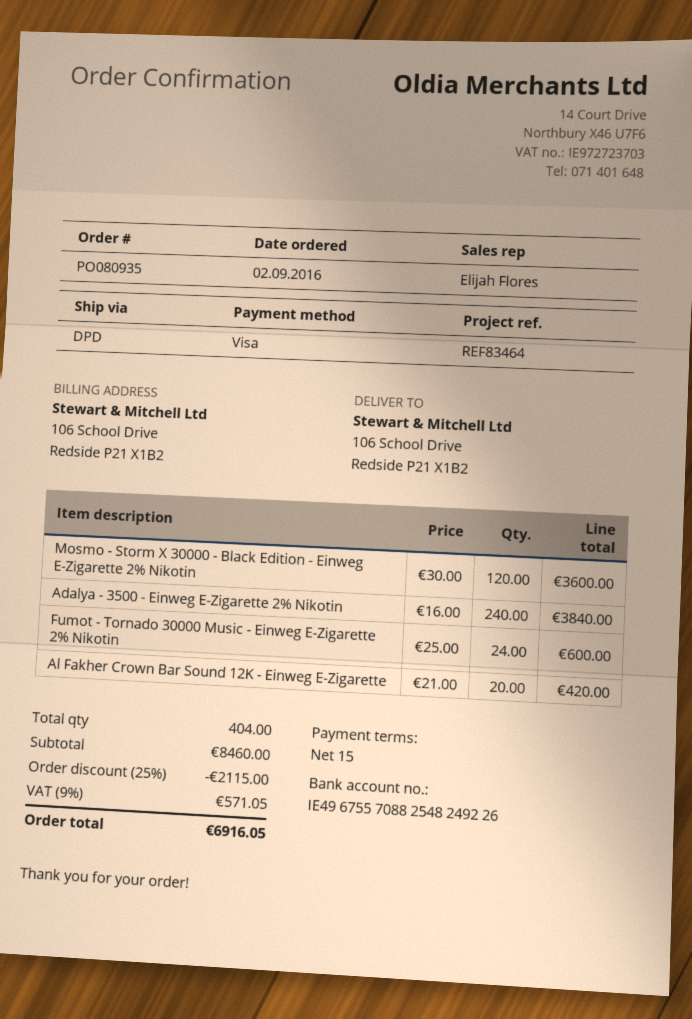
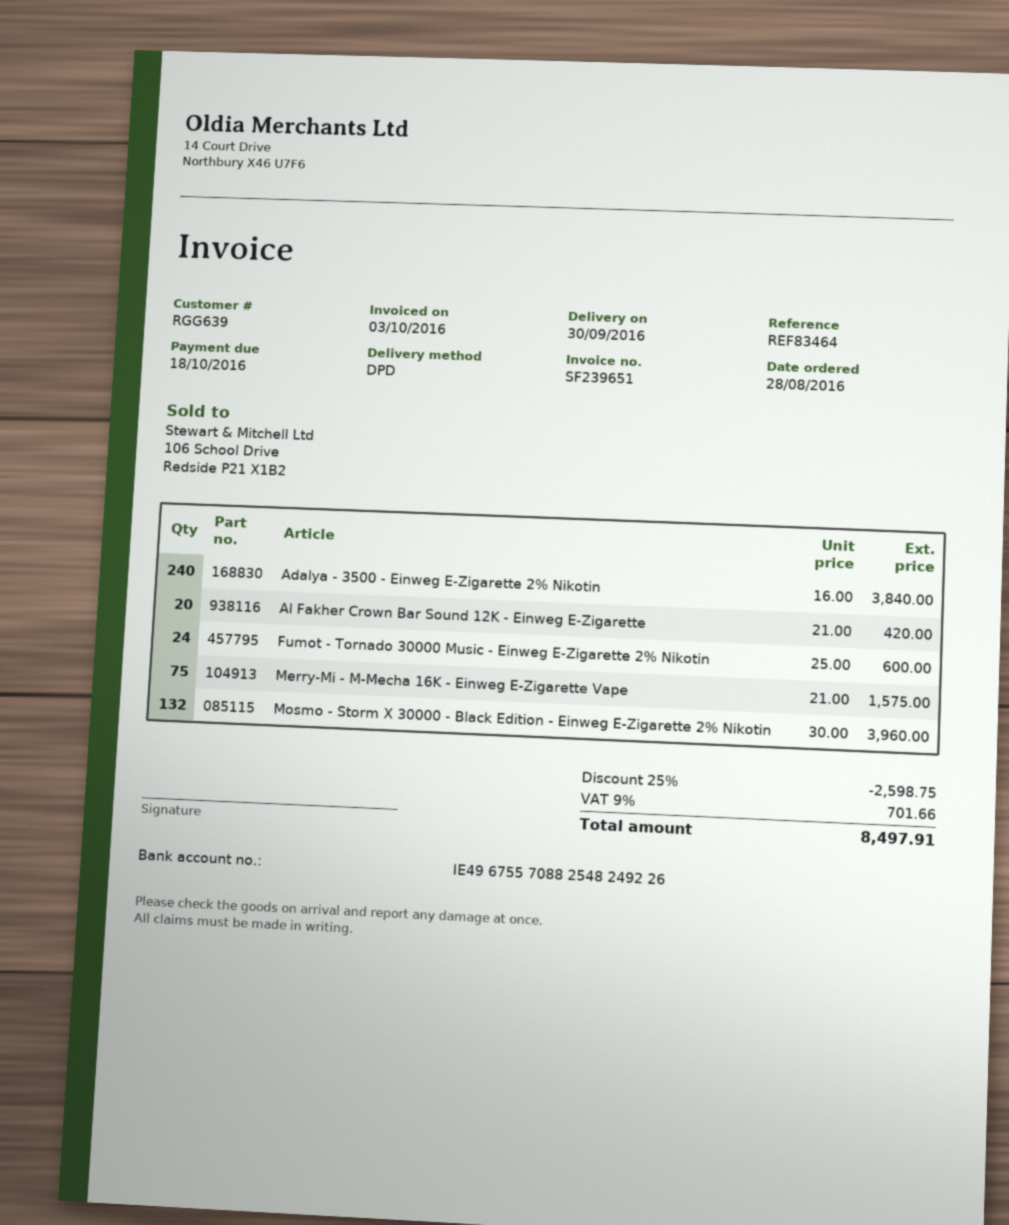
order date: 2016-09-02 -> 2016-08-28
Mosmo - Storm X 30000 - Black Edition - Einweg E-Zigarette 2% Nikotin: 120 x 30.00 = 3600.00 -> 132 x 30.00 = 3960.00
Merry-Mi - M-Mecha 16K - Einweg E-Zigarette Vape: none -> 75 x 21.00 = 1575.00
discount: 25% = 2115.00 -> 25% = 2598.75
tax: 9% = 571.05 -> 9% = 701.66
total: 6916.05 -> 8497.91

